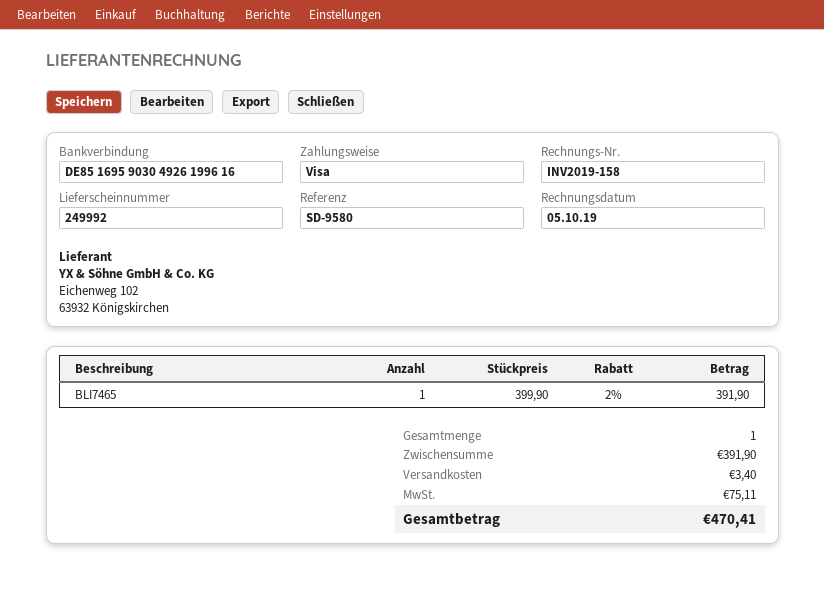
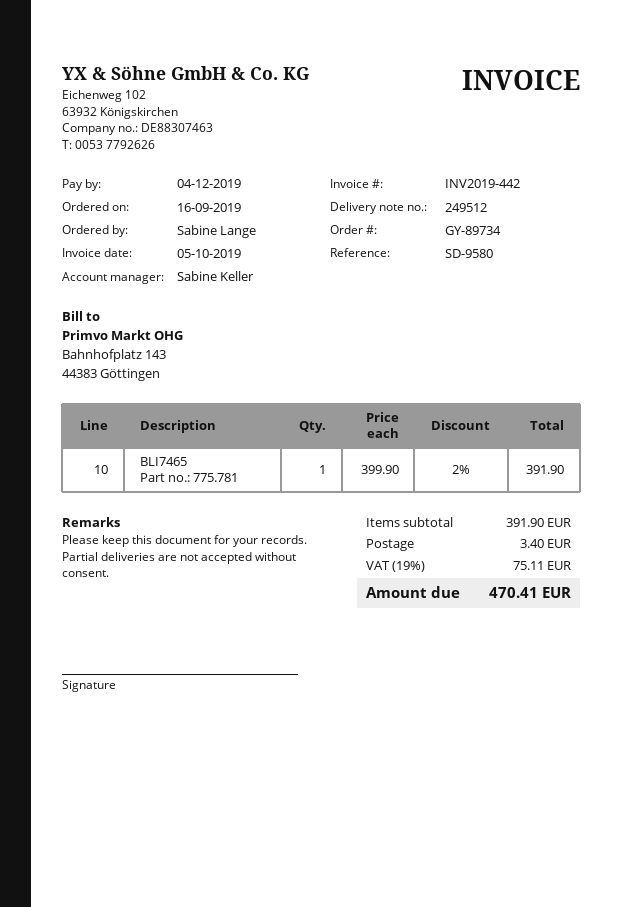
delivery note number: 249992 -> 249512
invoice number: INV2019-158 -> INV2019-442

